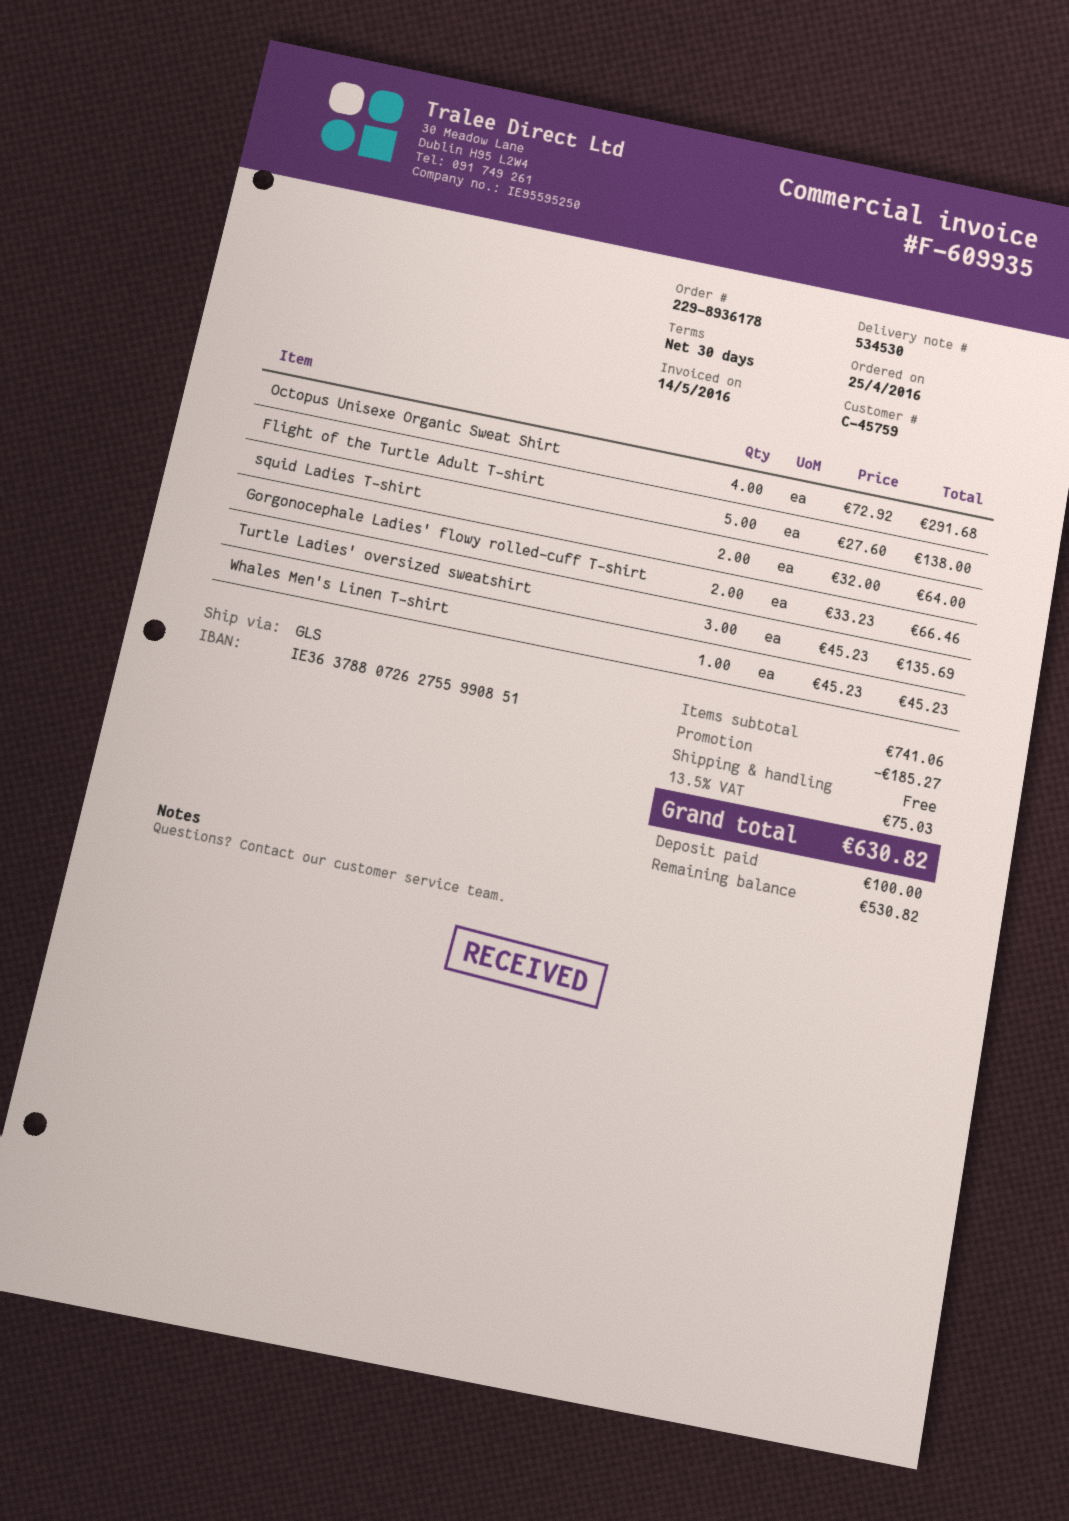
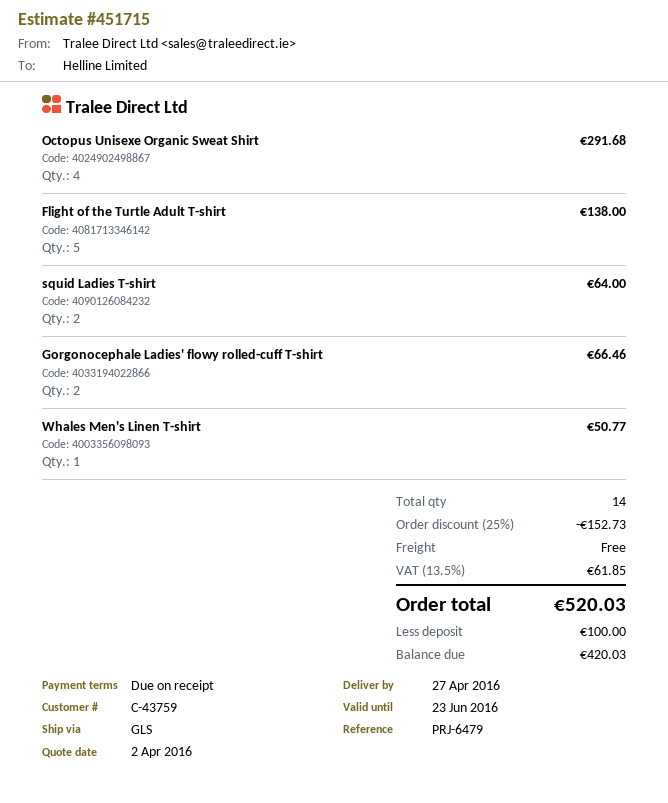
payment terms: 30 days -> on receipt
customer number: C-45759 -> C-43759
Turtle Ladies' oversized sweatshirt: 3 for 135.69 -> none
Whales Men's Linen T-shirt: 1 for 45.23 -> 1 for 50.77
discount: 185.27 -> 152.73
tax: 13.5% = 75.03 -> 13.5% = 61.85
total: 630.82 -> 520.03
balance: 530.82 -> 420.03

